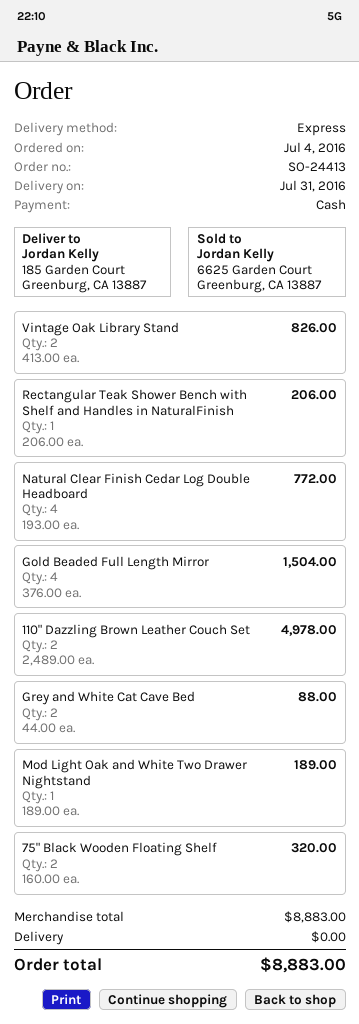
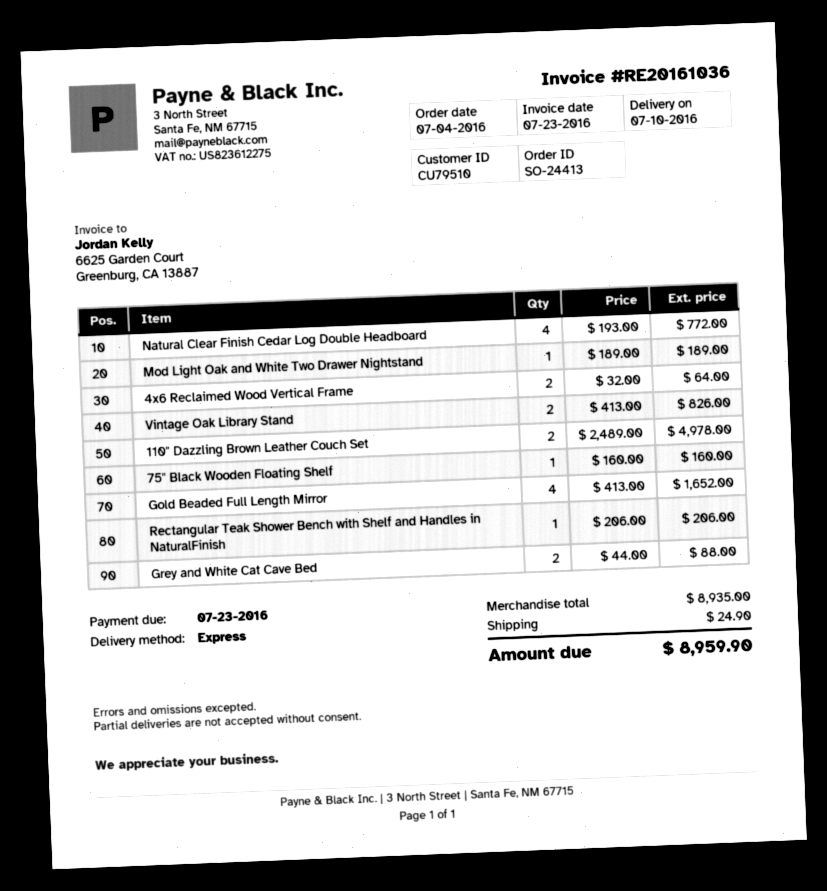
delivery date: 2016-07-31 -> 2016-07-10
Gold Beaded Full Length Mirror: 4 x 376.00 = 1504.00 -> 4 x 413.00 = 1652.00
75" Black Wooden Floating Shelf: 2 x 160.00 = 320.00 -> 1 x 160.00 = 160.00
4x6 Reclaimed Wood Vertical Frame: none -> 2 x 32.00 = 64.00
subtotal: 8883.00 -> 8935.00
shipping: 0.00 -> 24.90
total: 8883.00 -> 8959.90

